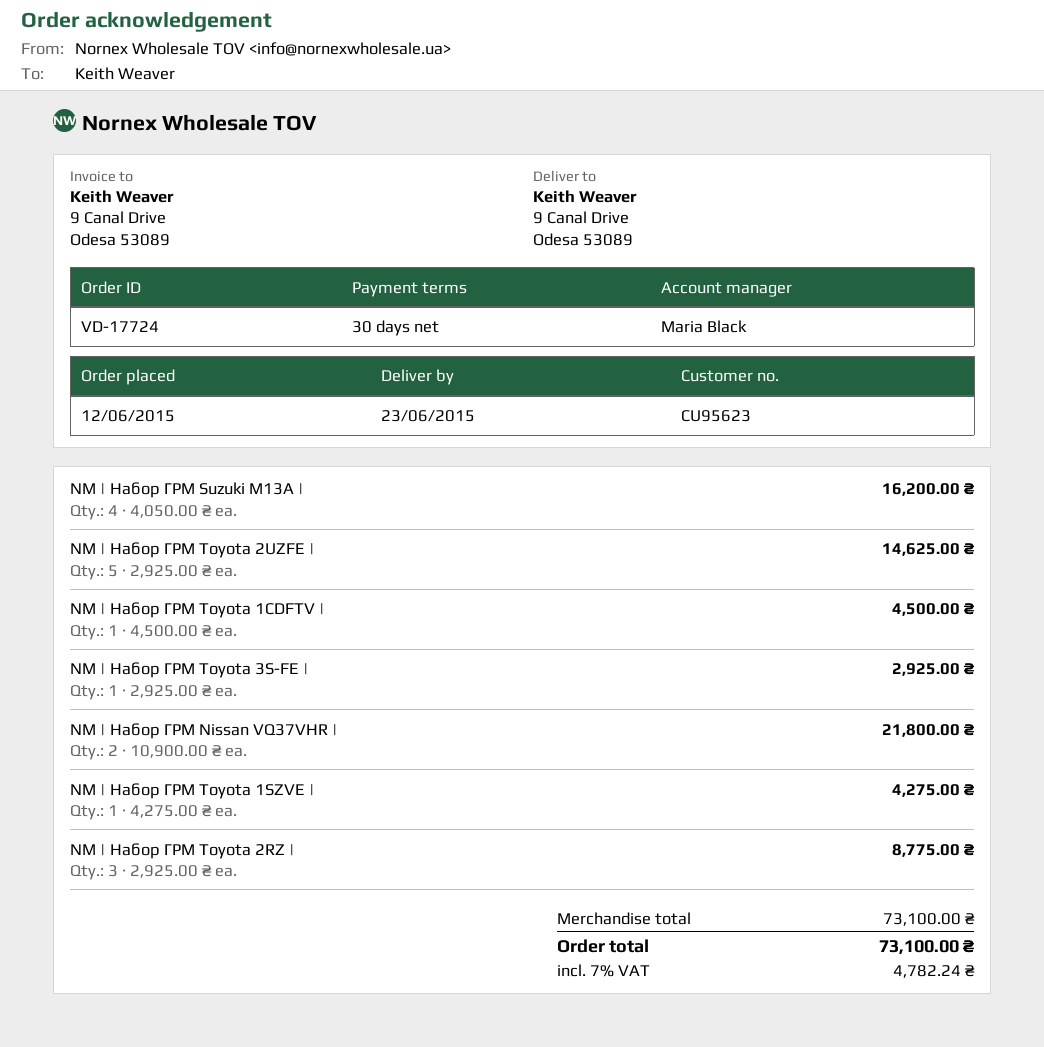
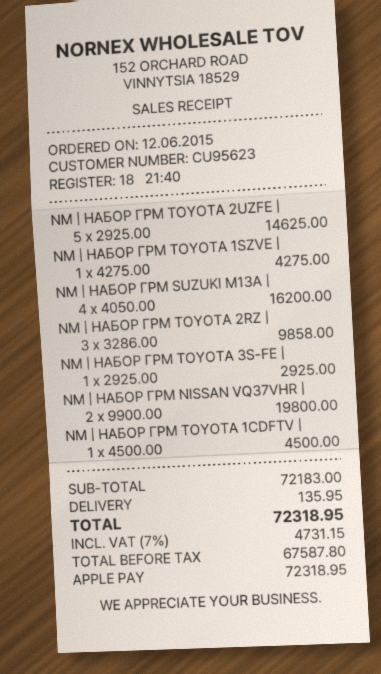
NM | Набор ГРМ Nissan VQ37VHR |: 2 x 10900.00 = 21800.00 -> 2 x 9900.00 = 19800.00
NM | Набор ГРМ Toyota 2RZ |: 3 x 2925.00 = 8775.00 -> 3 x 3286.00 = 9858.00
subtotal: 73100.00 -> 72183.00
shipping: none -> 135.95
tax: 7% = 4782.24 -> 7% = 4731.15
total: 73100.00 -> 72318.95

